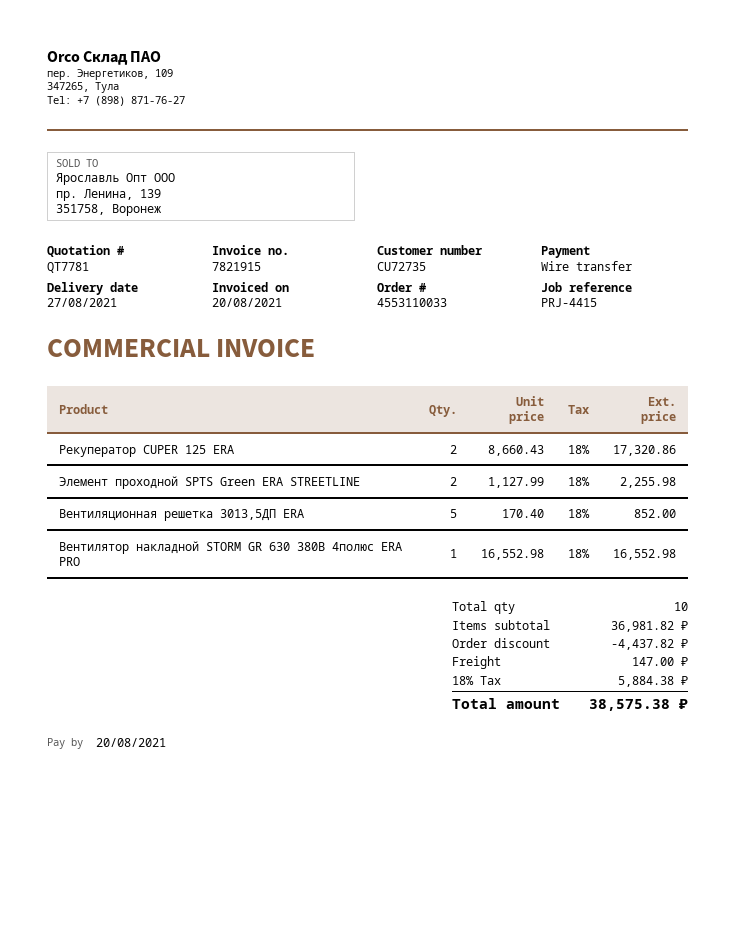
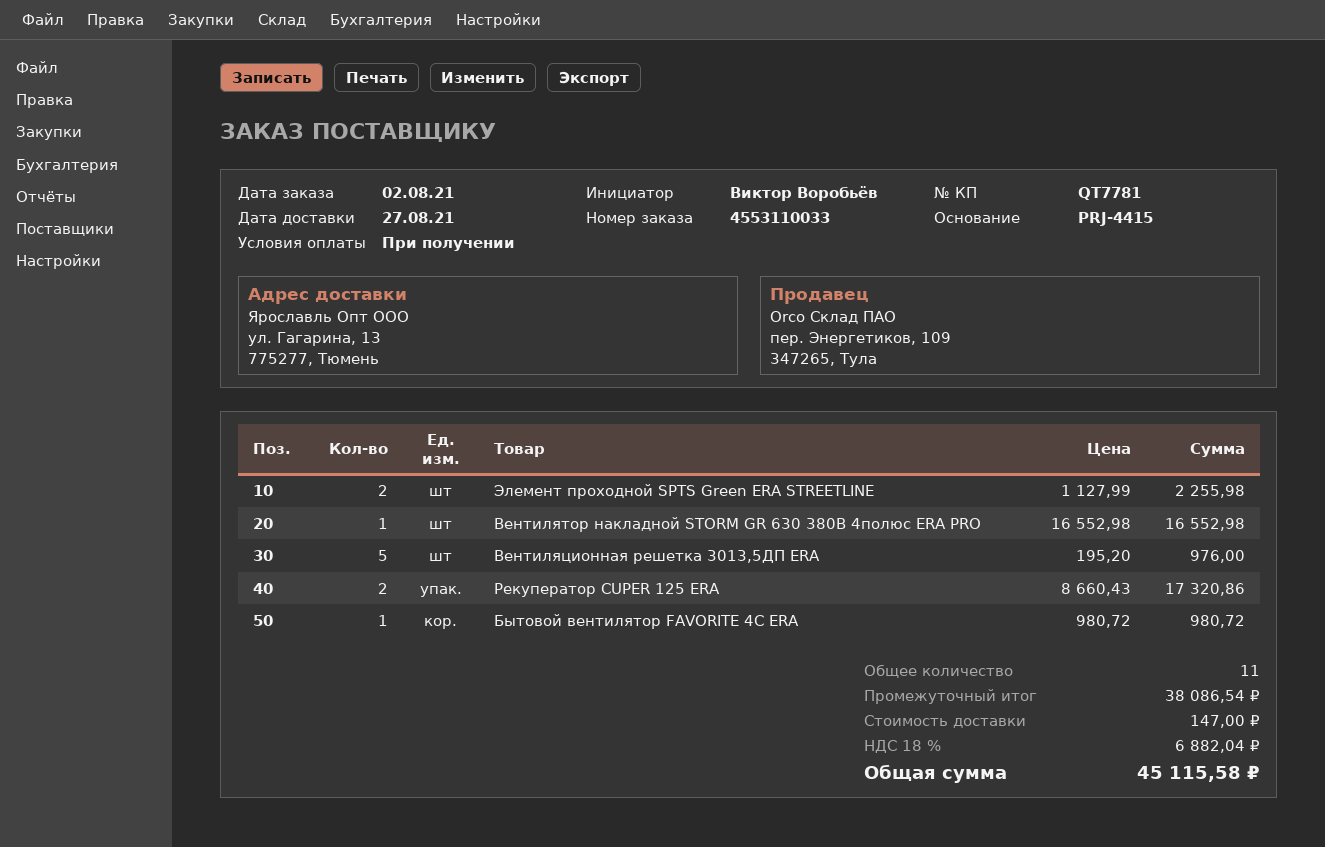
Вентиляционная решетка 3013,5ДП ERA: 5 x 170.40 = 852.00 -> 5 x 195.20 = 976.00
Бытовой вентилятор FAVORITE 4C ERA: none -> 1 x 980.72 = 980.72
total quantity: 10 -> 11
subtotal: 36981.82 -> 38086.54
discount: 4437.82 -> none
tax: 18% = 5884.38 -> 18% = 6882.04
total: 38575.38 -> 45115.58

